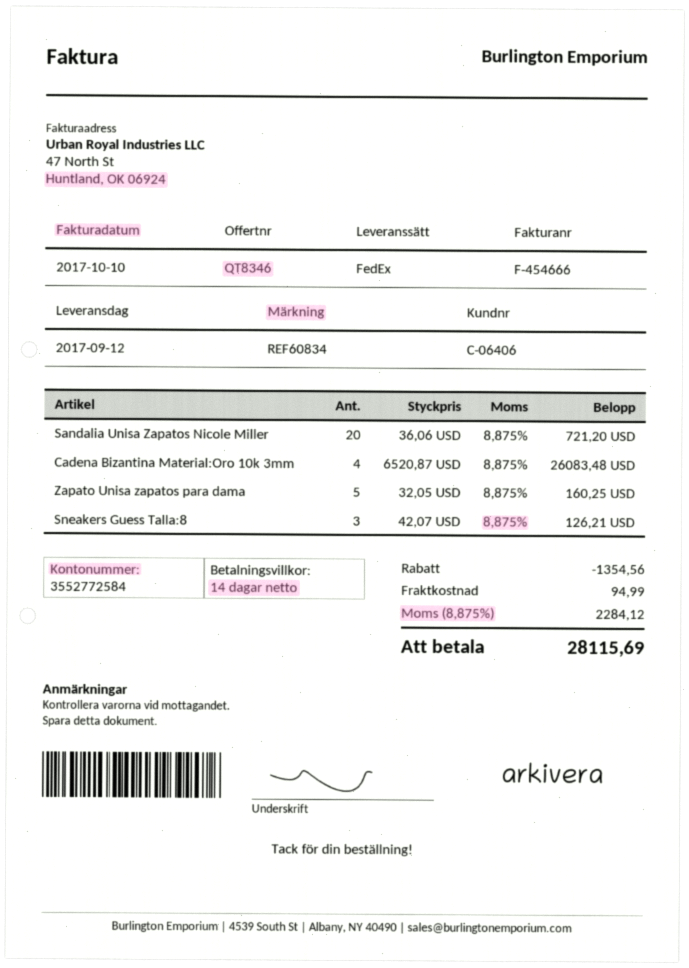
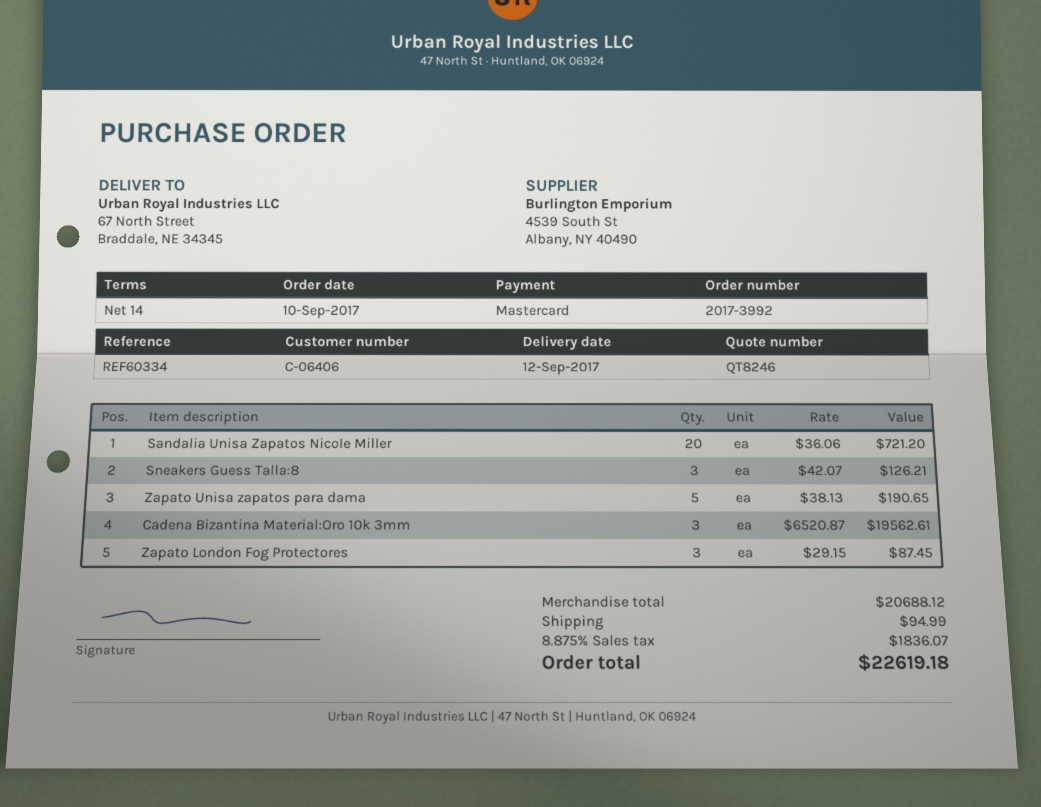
quote number: QT8346 -> QT8246
reference: REF60834 -> REF60334
Cadena Bizantina Material:Oro 10k 3mm: 4 x 6520.87 = 26083.48 -> 3 x 6520.87 = 19562.61
Zapato Unisa zapatos para dama: 5 x 32.05 = 160.25 -> 5 x 38.13 = 190.65
Zapato London Fog Protectores: none -> 3 x 29.15 = 87.45
discount: 1354.56 -> none
tax: 8.875% = 2284.12 -> 8.875% = 1836.07
total: 28115.69 -> 22619.18

